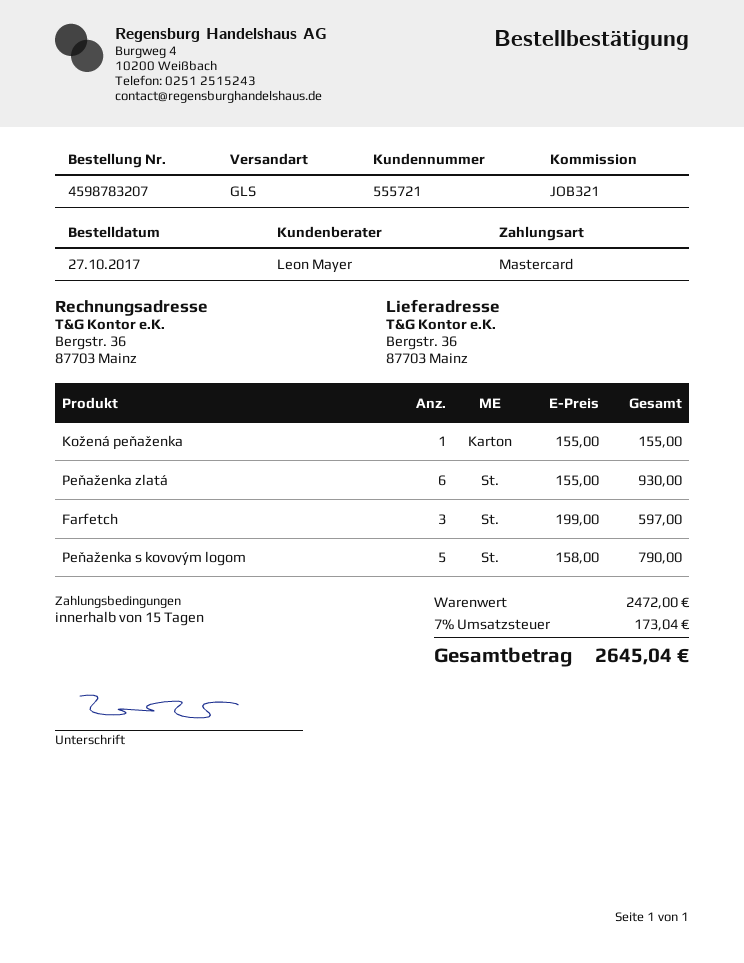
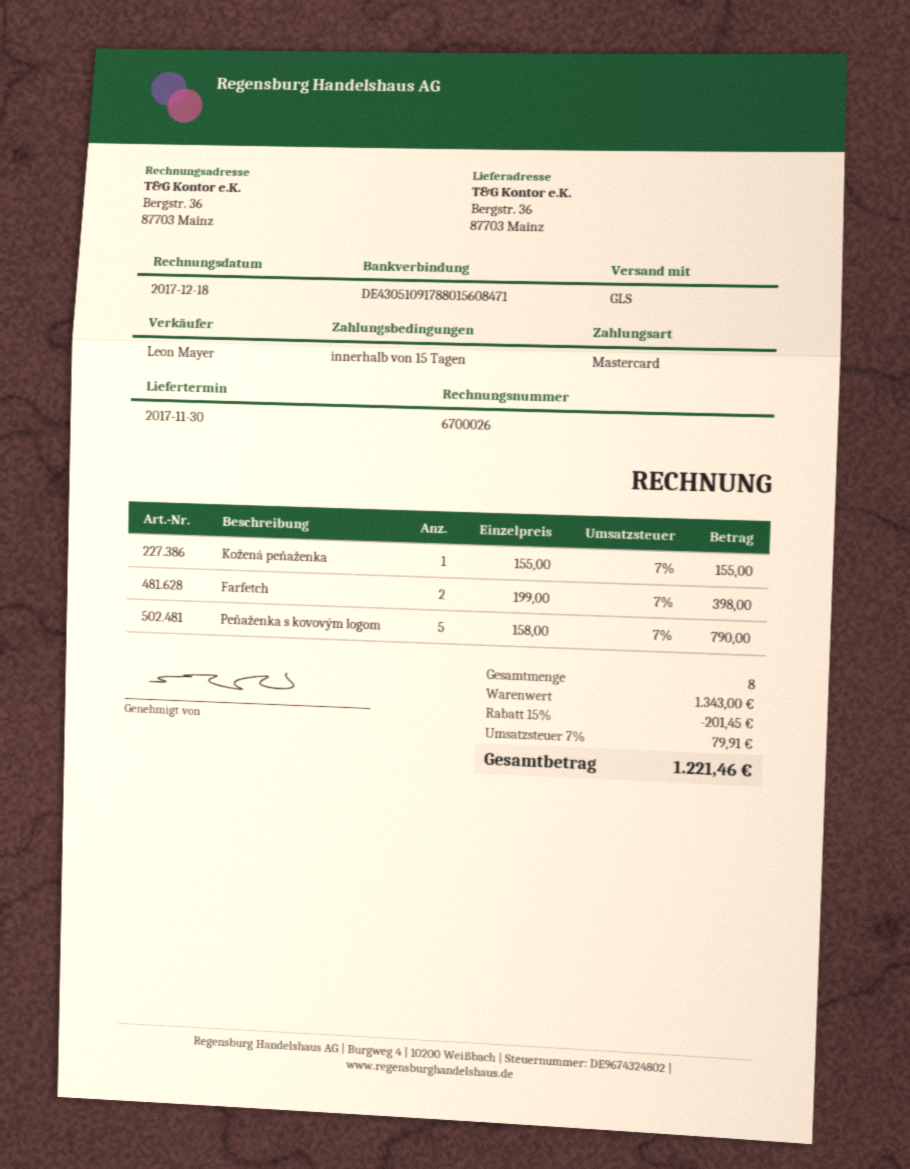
Peňaženka zlatá: 6 x 155.00 = 930.00 -> none
Farfetch: 3 x 199.00 = 597.00 -> 2 x 199.00 = 398.00
subtotal: 2472.00 -> 1343.00
discount: none -> 15% = 201.45
tax: 7% = 173.04 -> 7% = 79.91
total: 2645.04 -> 1221.46

